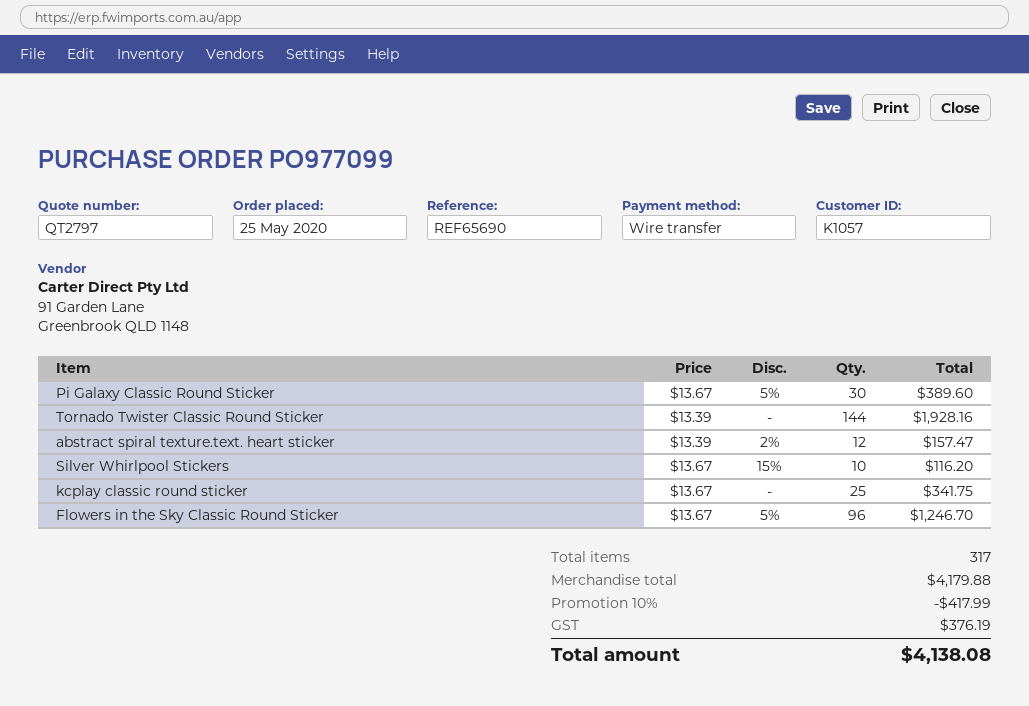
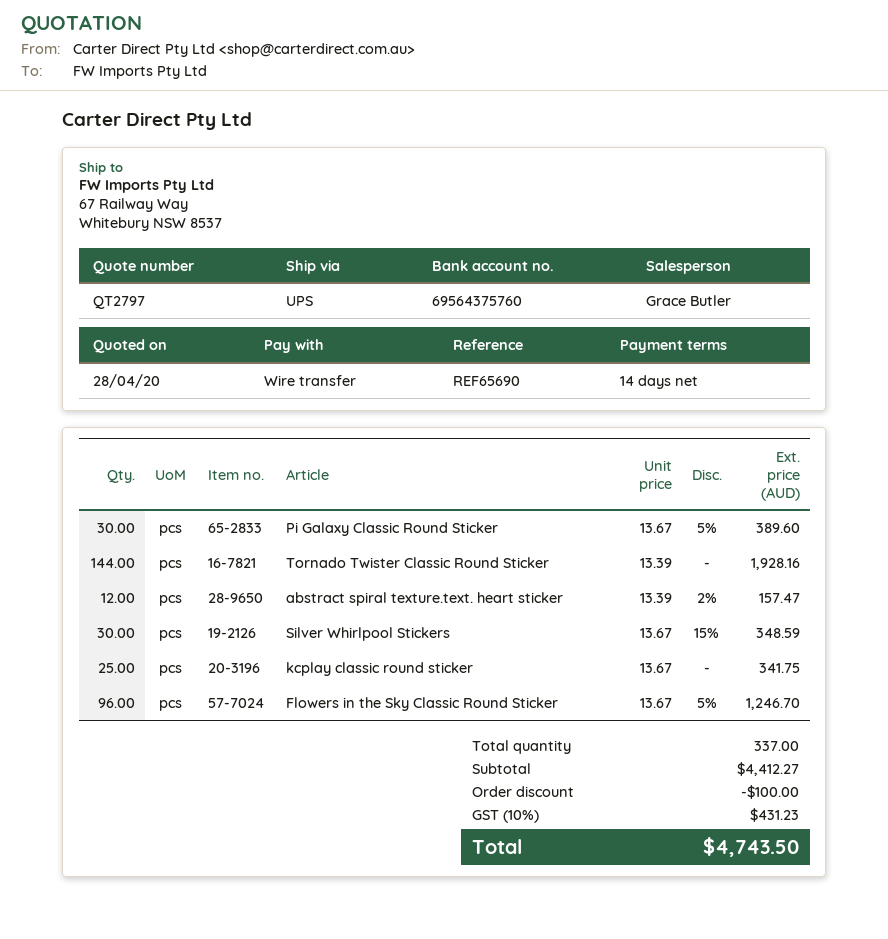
Silver Whirlpool Stickers: 10 x 13.67 - 15% = 116.20 -> 30 x 13.67 - 15% = 348.59
total quantity: 317 -> 337
subtotal: 4179.88 -> 4412.27
discount: 417.99 -> 100.00
tax: 376.19 -> 431.23
total: 4138.08 -> 4743.50

